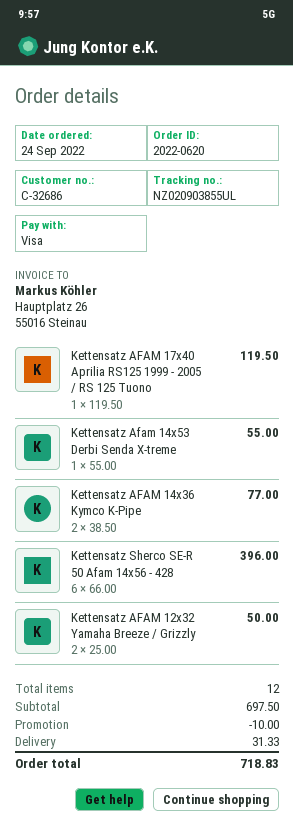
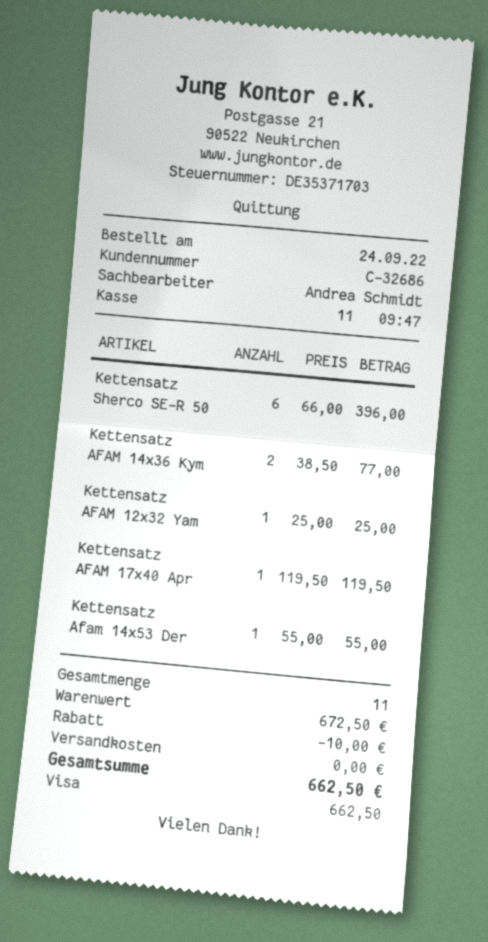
Kettensatz AFAM 12x32 Yamaha Breeze / Grizzly: 2 x 25.00 = 50.00 -> 1 x 25.00 = 25.00
total quantity: 12 -> 11
subtotal: 697.50 -> 672.50
shipping: 31.33 -> 0.00
total: 718.83 -> 662.50

